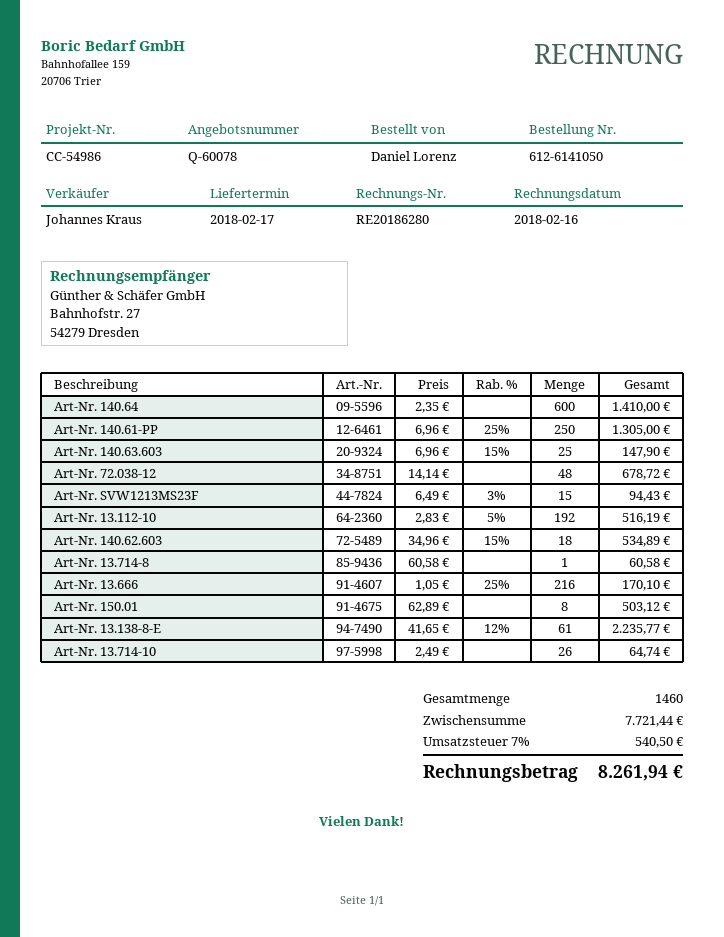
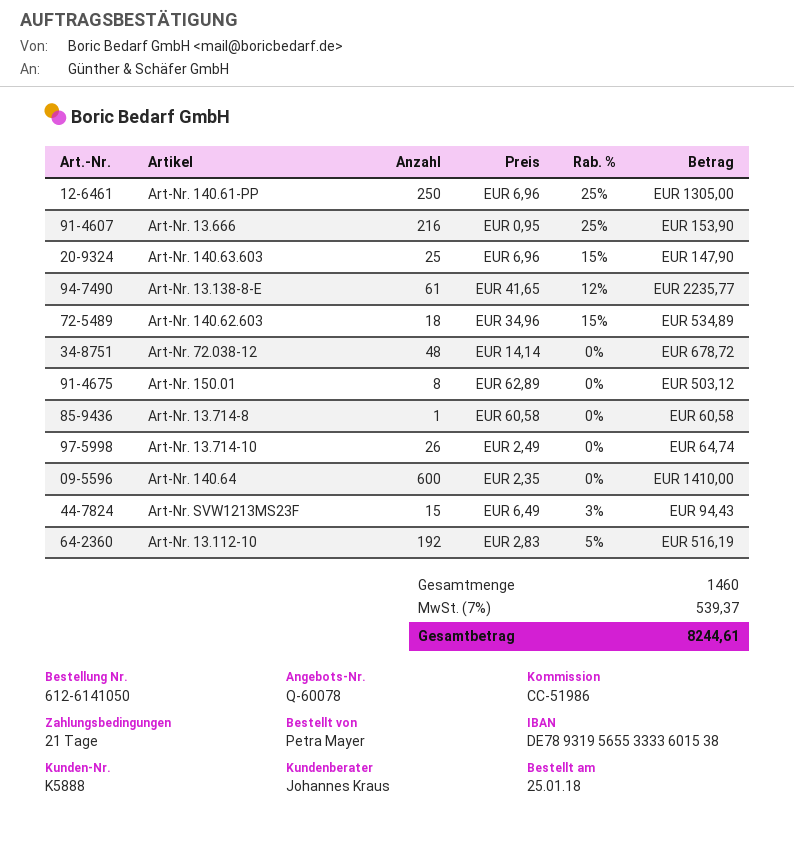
reference: CC-54986 -> CC-51986
ordered by: Daniel Lorenz -> Petra Mayer
Art-Nr. 13.666: 216 x 1.05 - 25% = 170.10 -> 216 x 0.95 - 25% = 153.90
tax: 7% = 540.50 -> 7% = 539.37
total: 8261.94 -> 8244.61

